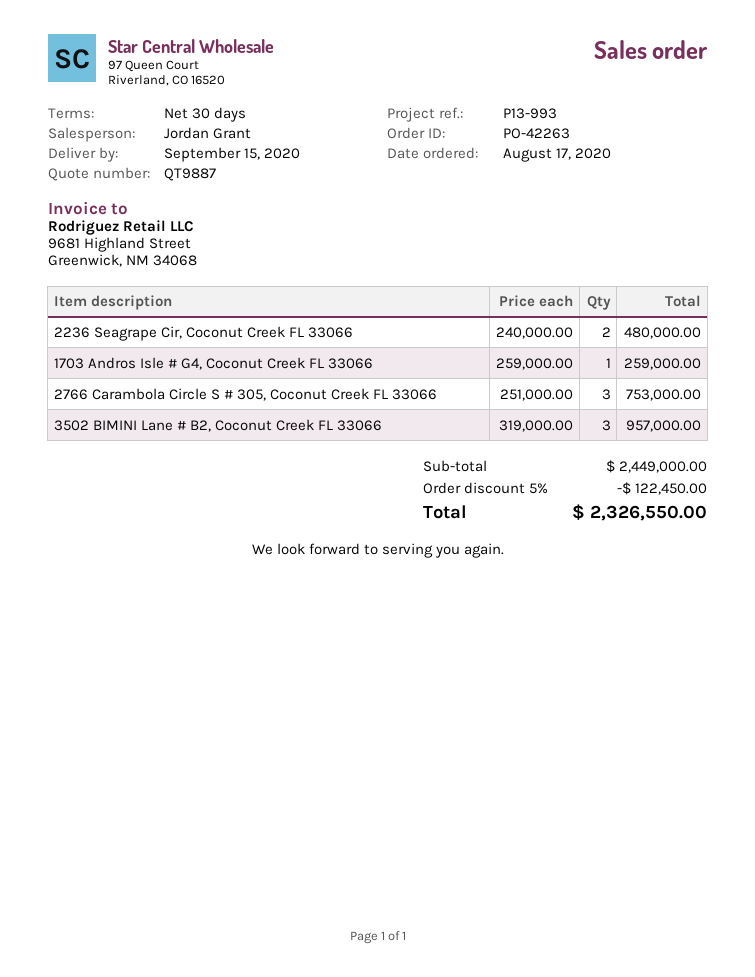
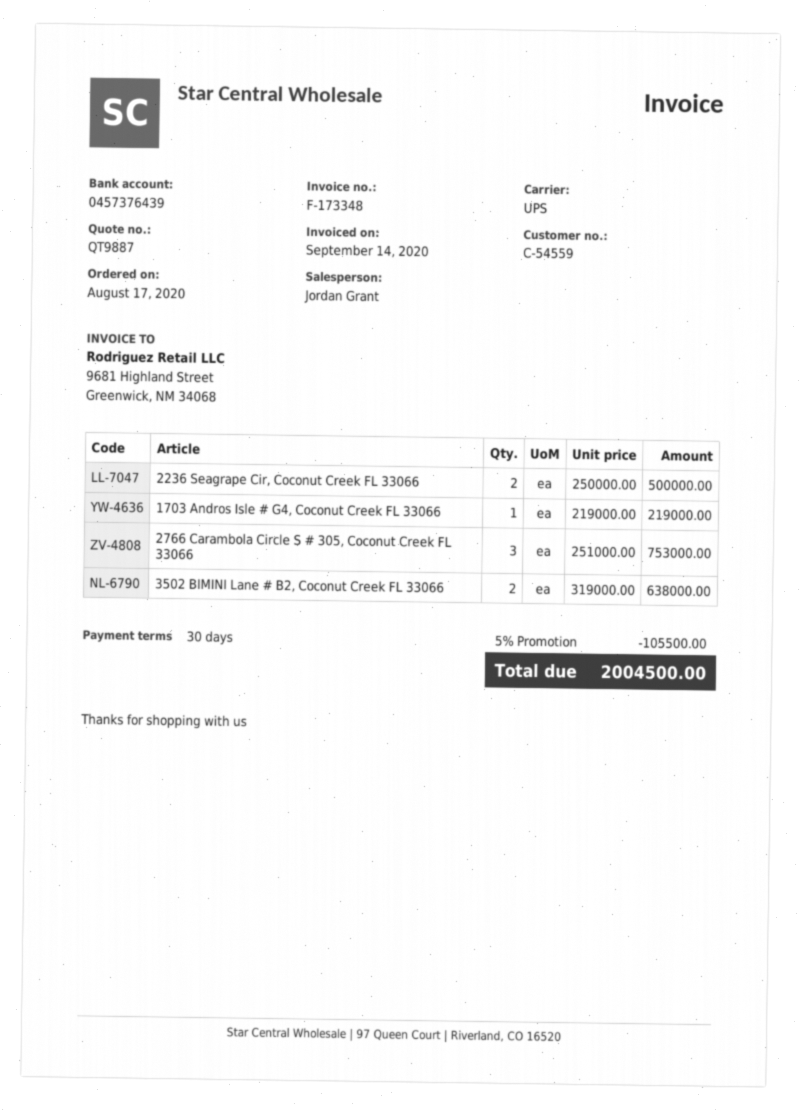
2236 Seagrape Cir, Coconut Creek FL 33066: 2 x 240000.00 = 480000.00 -> 2 x 250000.00 = 500000.00
1703 Andros Isle # G4, Coconut Creek FL 33066: 1 x 259000.00 = 259000.00 -> 1 x 219000.00 = 219000.00
3502 BIMINI Lane # B2, Coconut Creek FL 33066: 3 x 319000.00 = 957000.00 -> 2 x 319000.00 = 638000.00
discount: 5% = 122450.00 -> 5% = 105500.00
total: 2326550.00 -> 2004500.00

